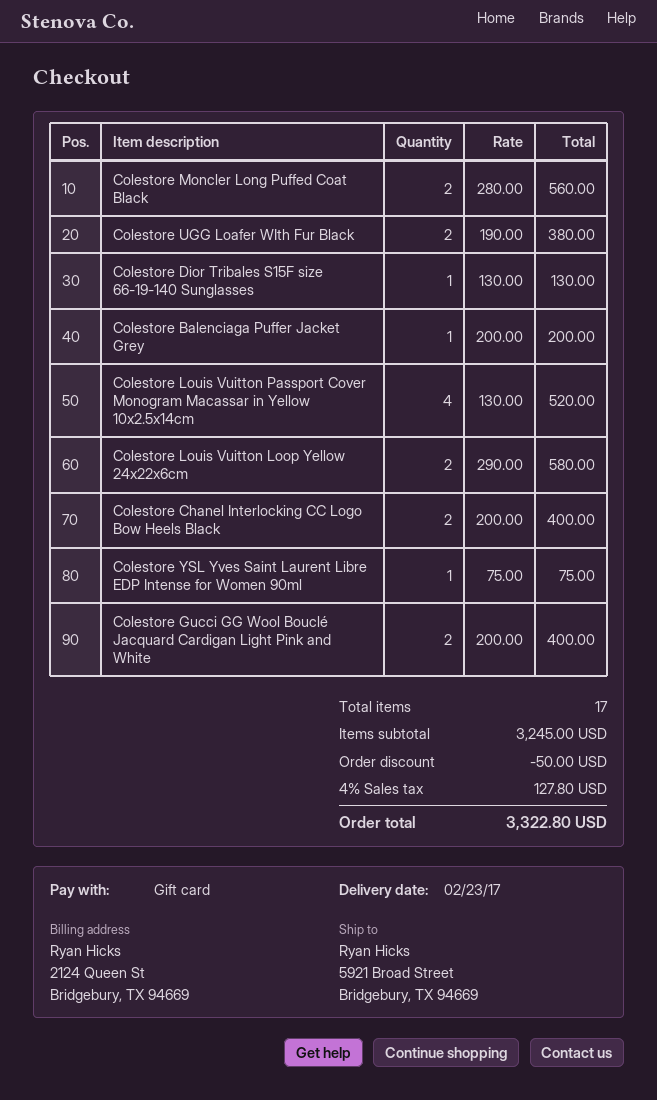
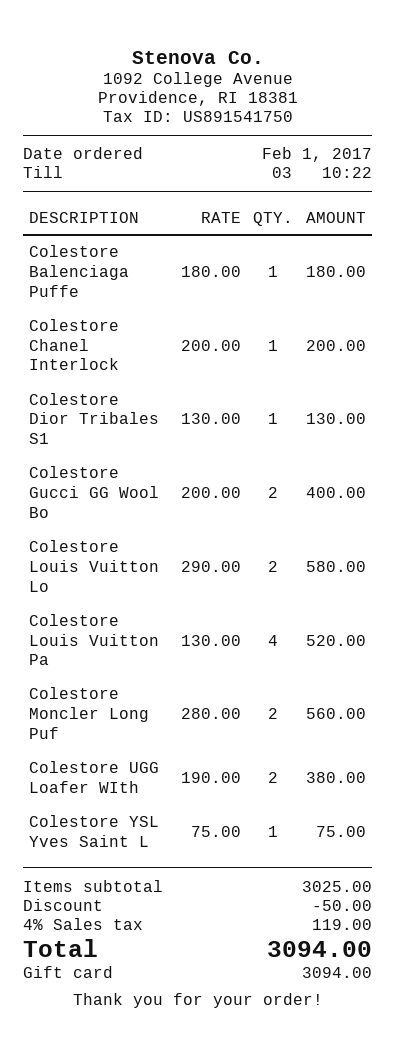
Colestore Balenciaga Puffer Jacket Grey: 1 x 200.00 = 200.00 -> 1 x 180.00 = 180.00
Colestore Chanel Interlocking CC Logo Bow Heels Black: 2 x 200.00 = 400.00 -> 1 x 200.00 = 200.00
subtotal: 3245.00 -> 3025.00
tax: 4% = 127.80 -> 4% = 119.00
total: 3322.80 -> 3094.00

